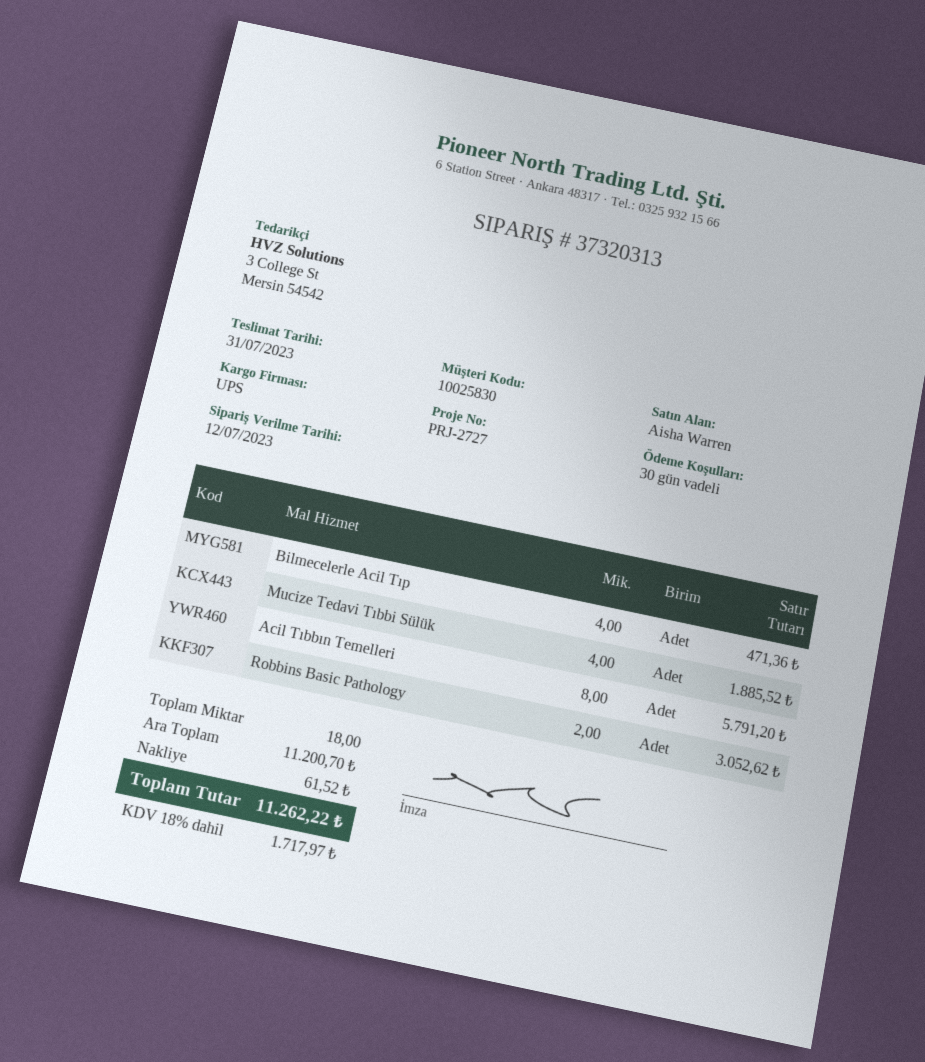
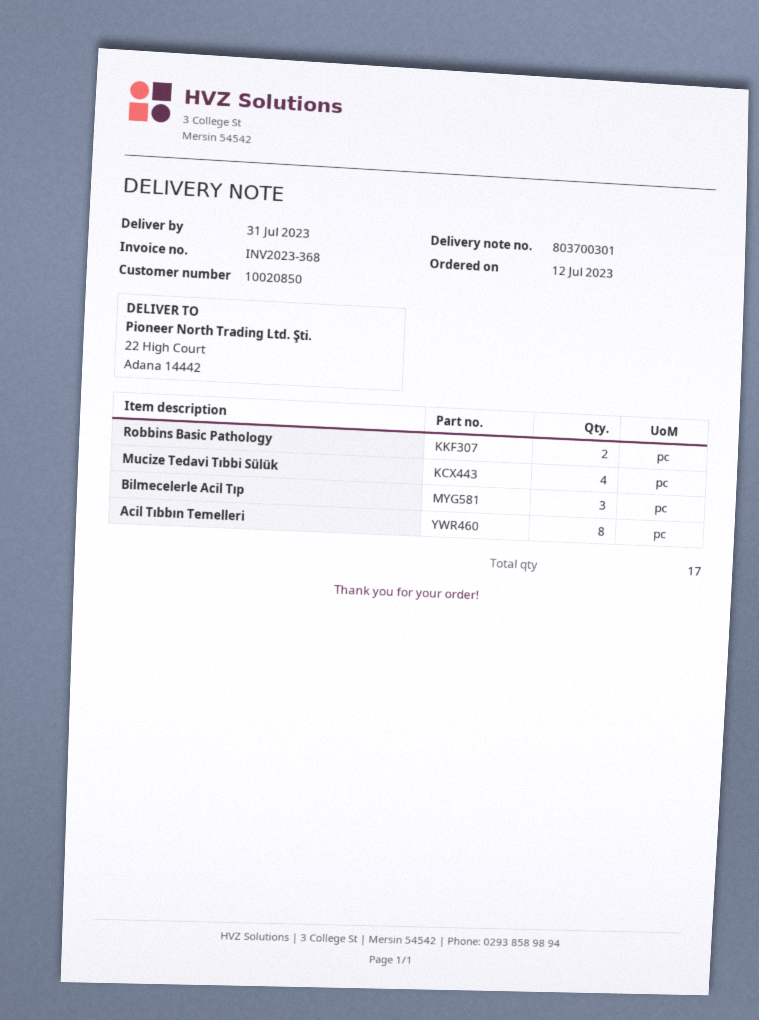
customer number: 10025830 -> 10020850
Bilmecelerle Acil Tıp: 4 -> 3
total quantity: 18 -> 17

